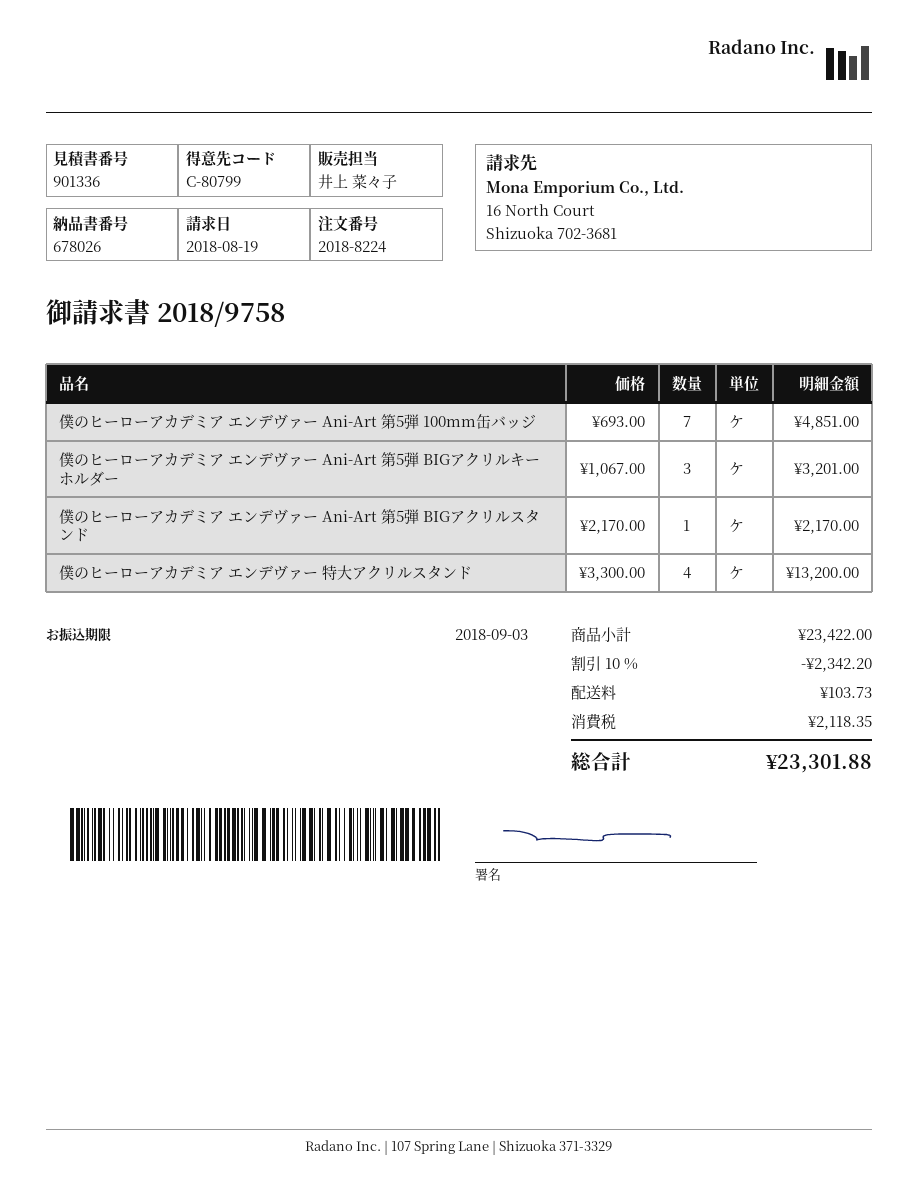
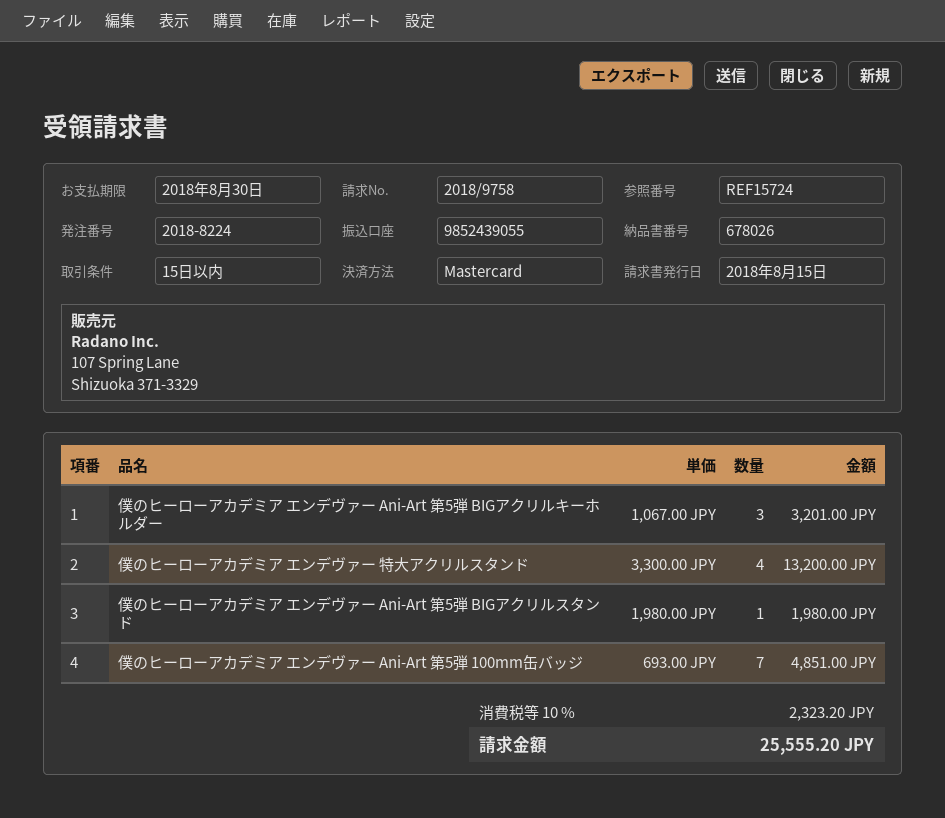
invoice date: 2018-08-19 -> 2018-08-15
due date: 2018-09-03 -> 2018-08-30
僕のヒーローアカデミア エンデヴァー Ani-Art 第5弾 BIGアクリルスタンド: 1 x 2170.00 = 2170.00 -> 1 x 1980.00 = 1980.00
discount: 10% = 2342.20 -> none
shipping: 103.73 -> none
tax: 2118.35 -> 2323.20
total: 23301.88 -> 25555.20

